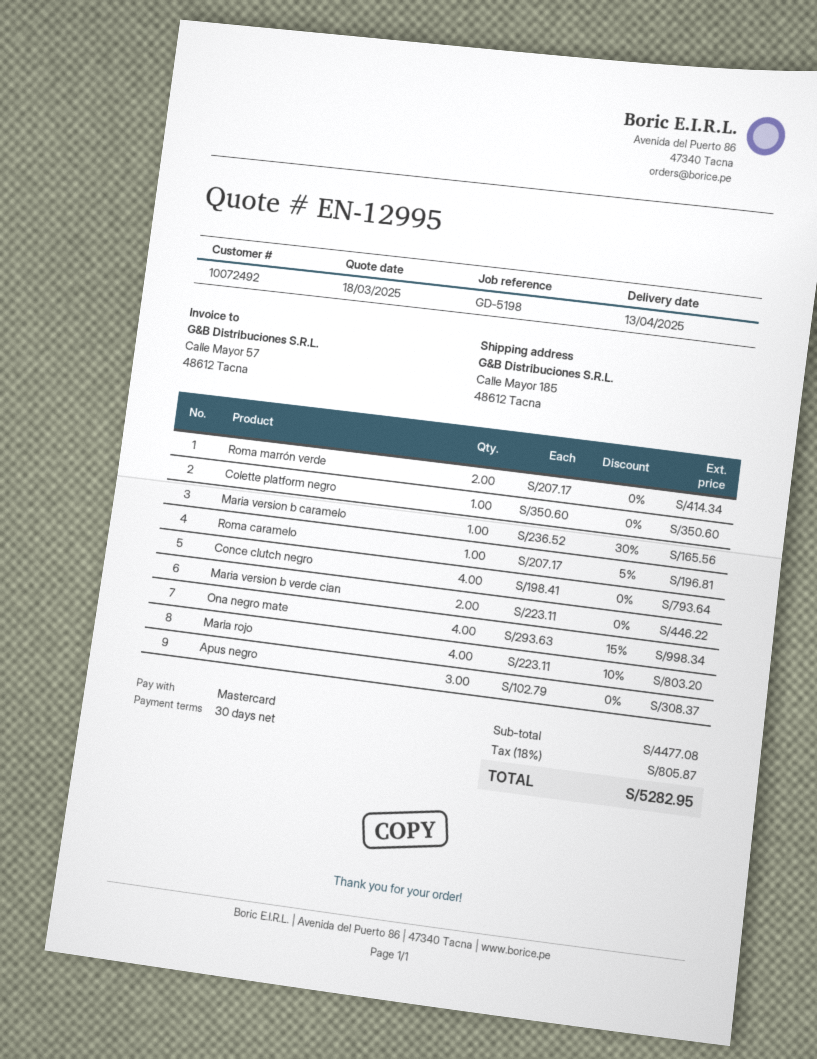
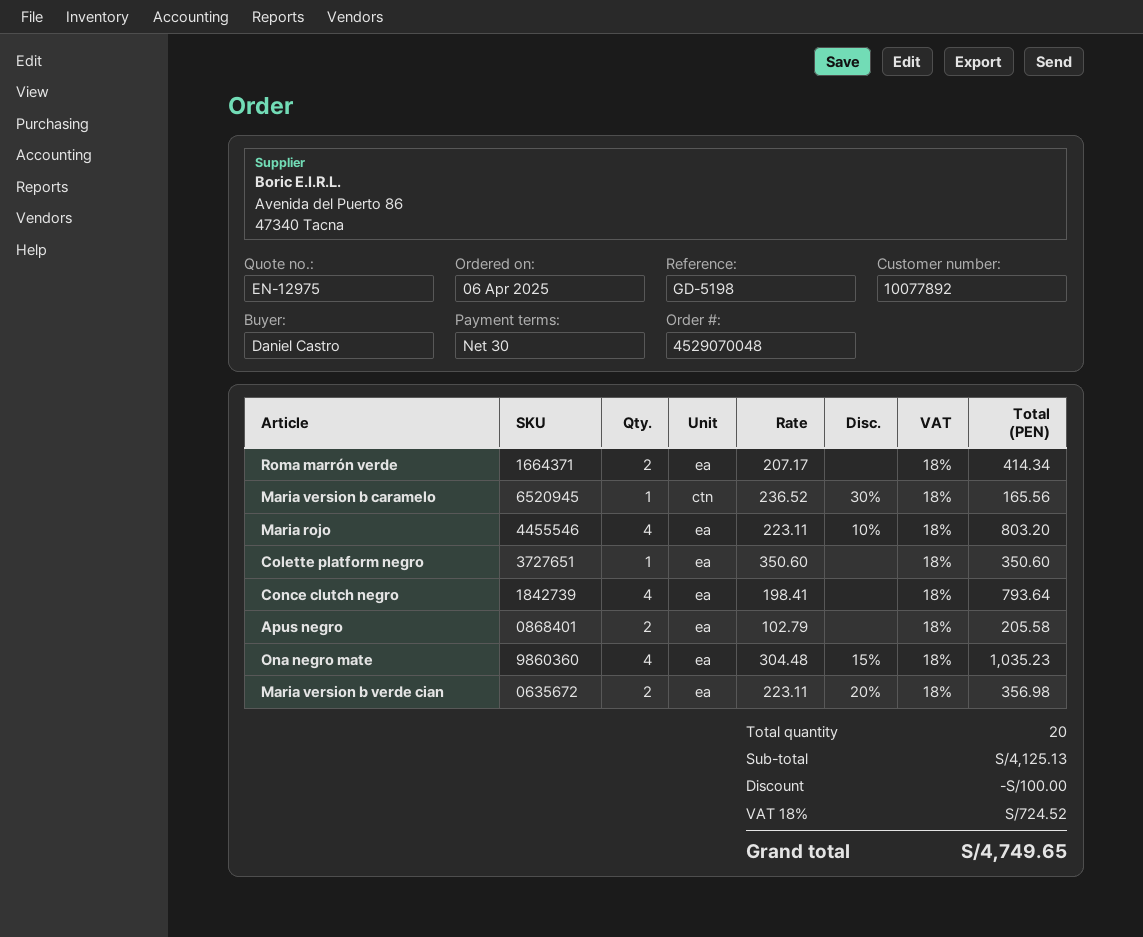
quote number: EN-12995 -> EN-12975
customer number: 10072492 -> 10077892
Roma caramelo: 1 x 207.17 - 5% = 196.81 -> none
Maria version b verde cian: 2 x 223.11 = 446.22 -> 2 x 223.11 - 20% = 356.98
Ona negro mate: 4 x 293.63 - 15% = 998.34 -> 4 x 304.48 - 15% = 1035.23
Apus negro: 3 x 102.79 = 308.37 -> 2 x 102.79 = 205.58
subtotal: 4477.08 -> 4125.13
discount: none -> 100.00
tax: 18% = 805.87 -> 18% = 724.52
total: 5282.95 -> 4749.65

